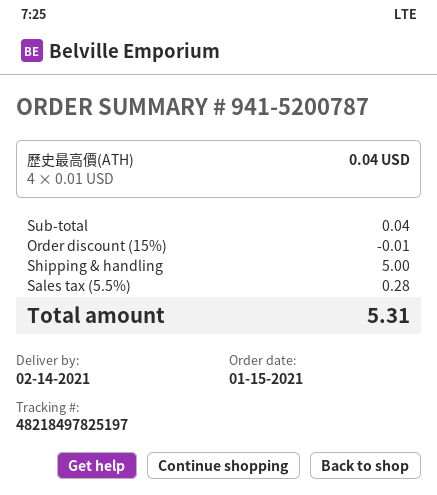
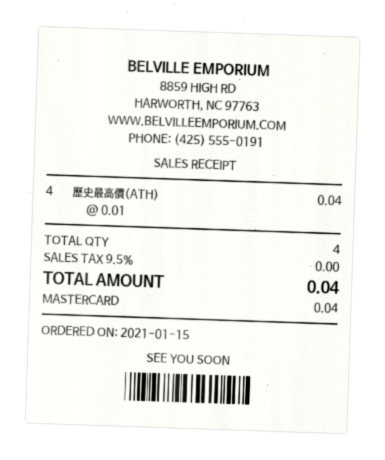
discount: 15% = 0.01 -> none
shipping: 5.00 -> none
tax: 5.5% = 0.28 -> 9.5% = 0.00
total: 5.31 -> 0.04

